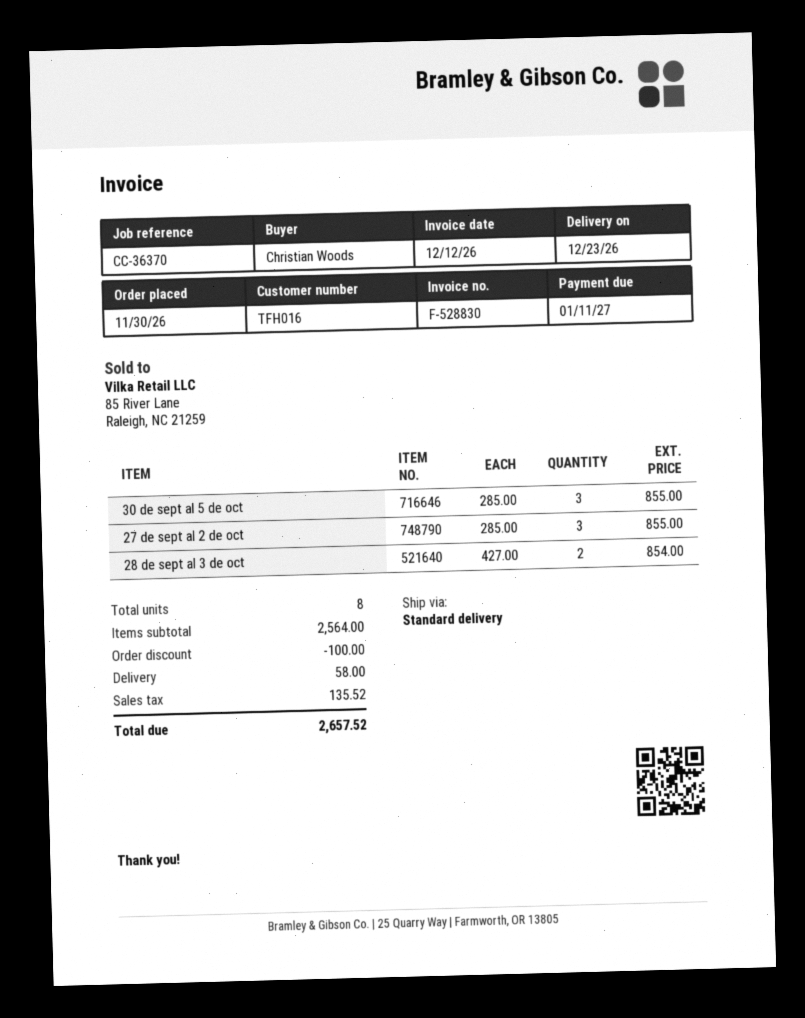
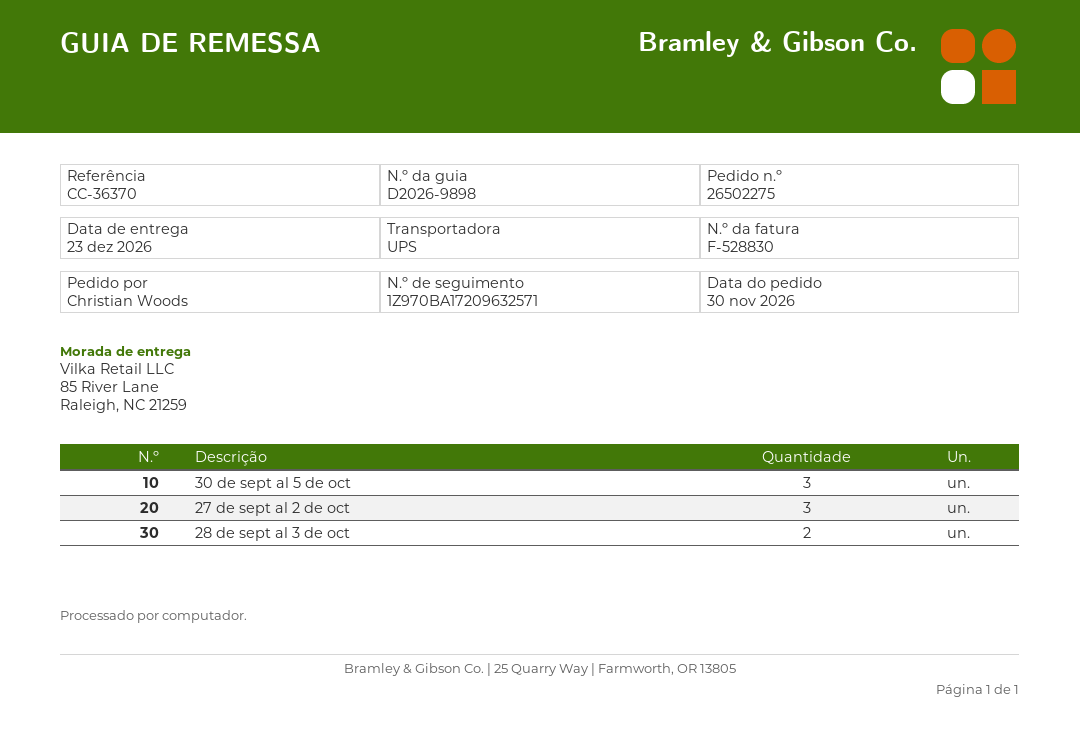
shipping method: standard -> UPS

